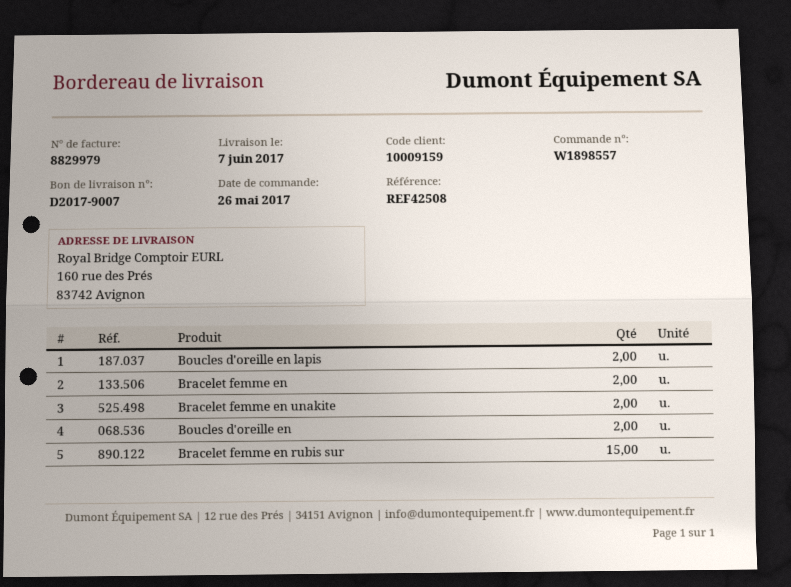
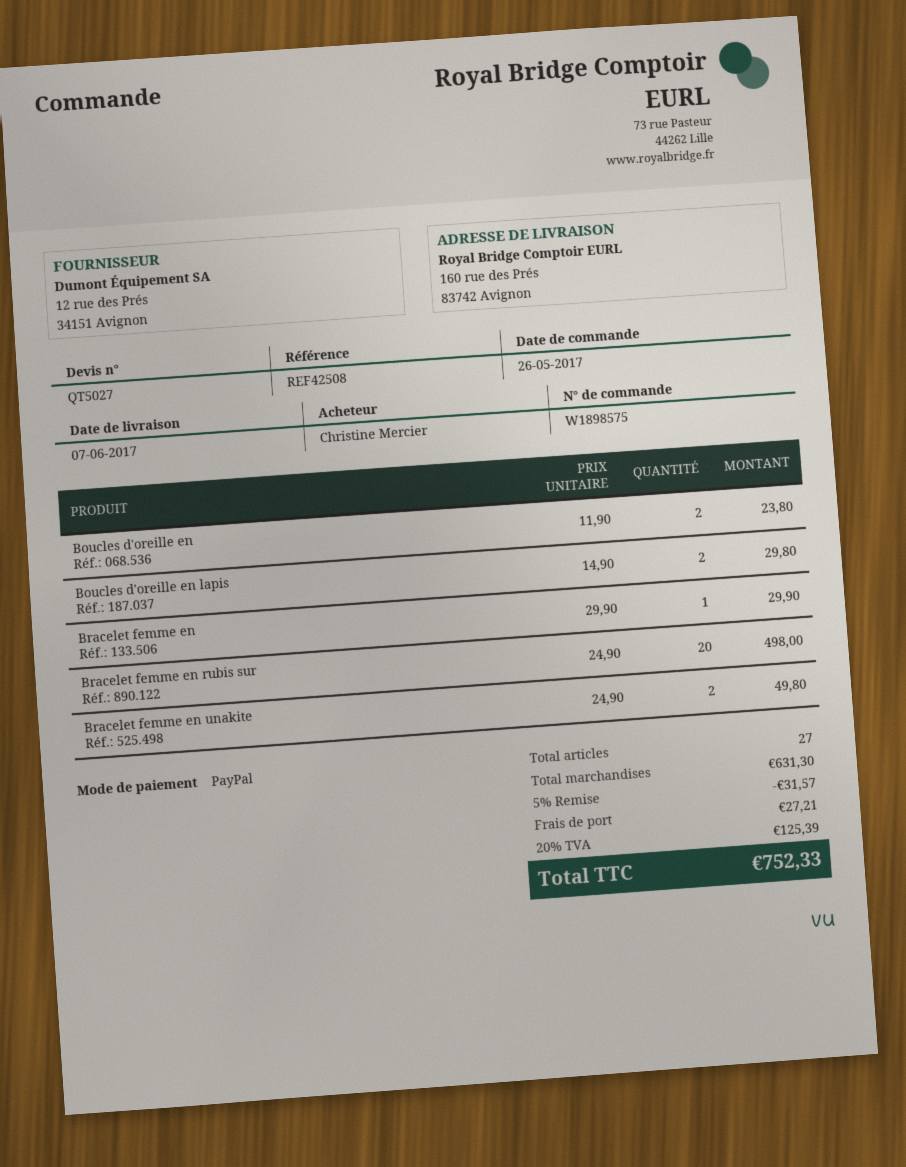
order number: W1898557 -> W1898575
Bracelet femme en: 2 -> 1
Bracelet femme en rubis sur: 15 -> 20

